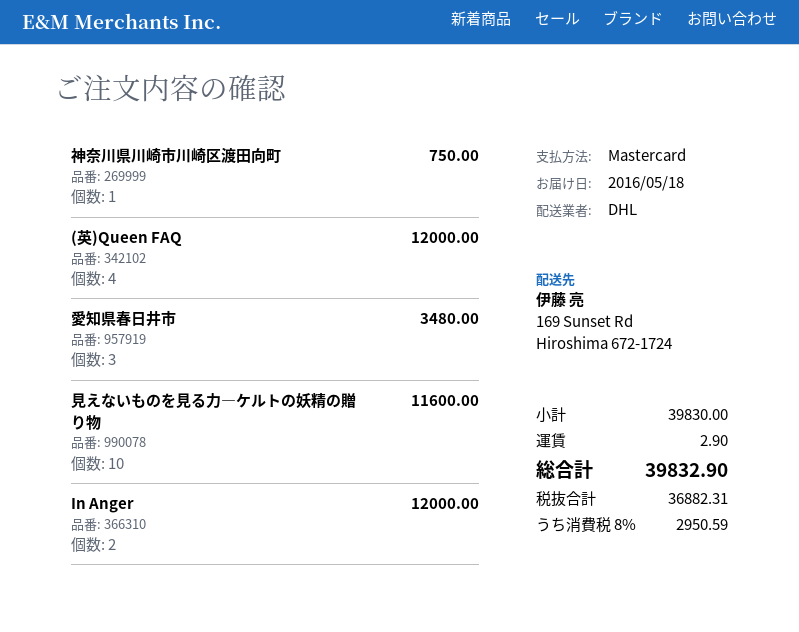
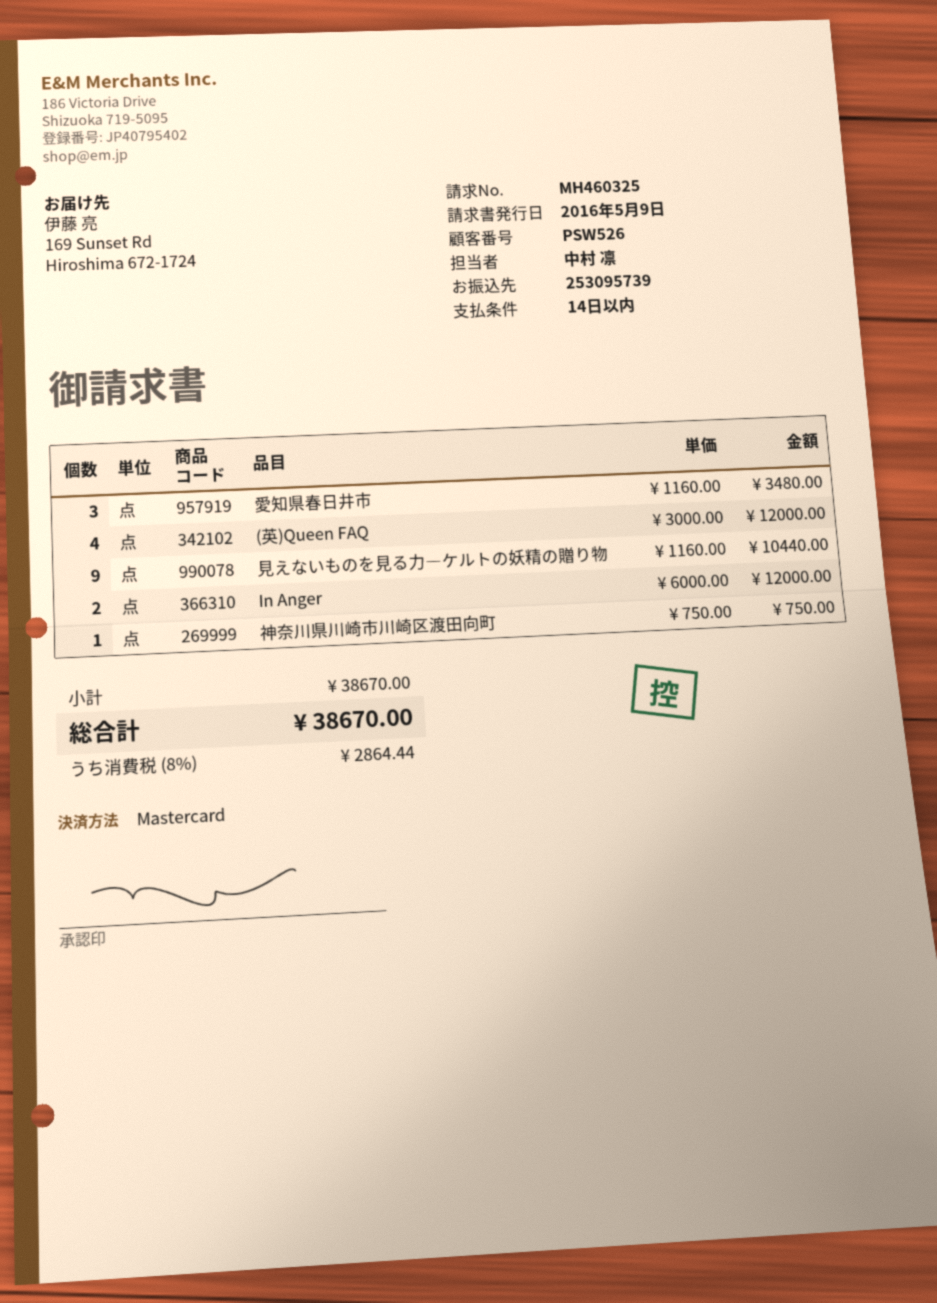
見えないものを見る力―ケルトの妖精の贈り物: 10 for 11600.00 -> 9 for 10440.00
subtotal: 39830.00 -> 38670.00
shipping: 2.90 -> none
tax: 8% = 2950.59 -> 8% = 2864.44
total: 39832.90 -> 38670.00

